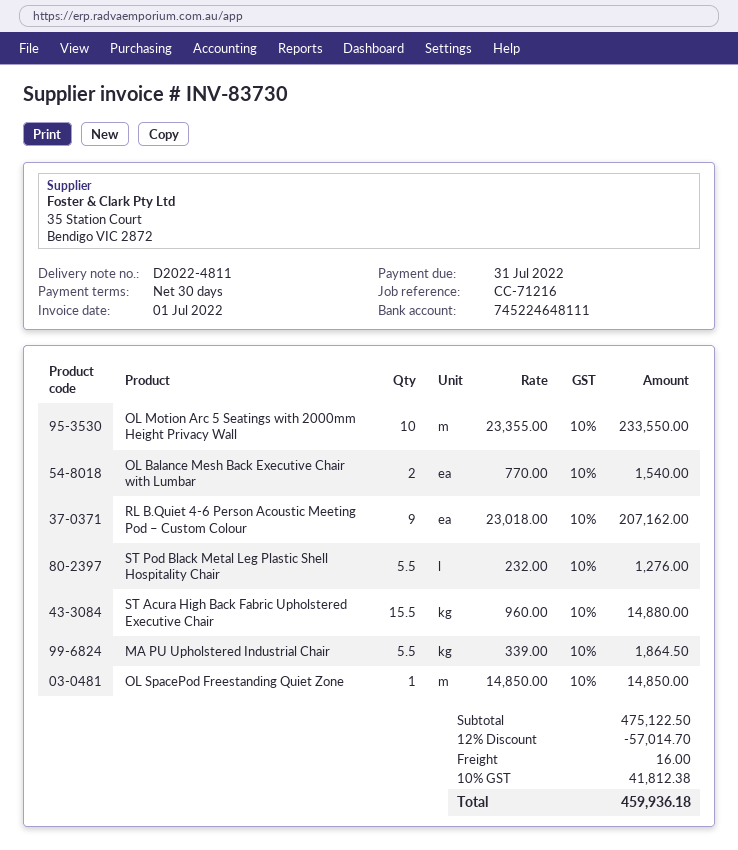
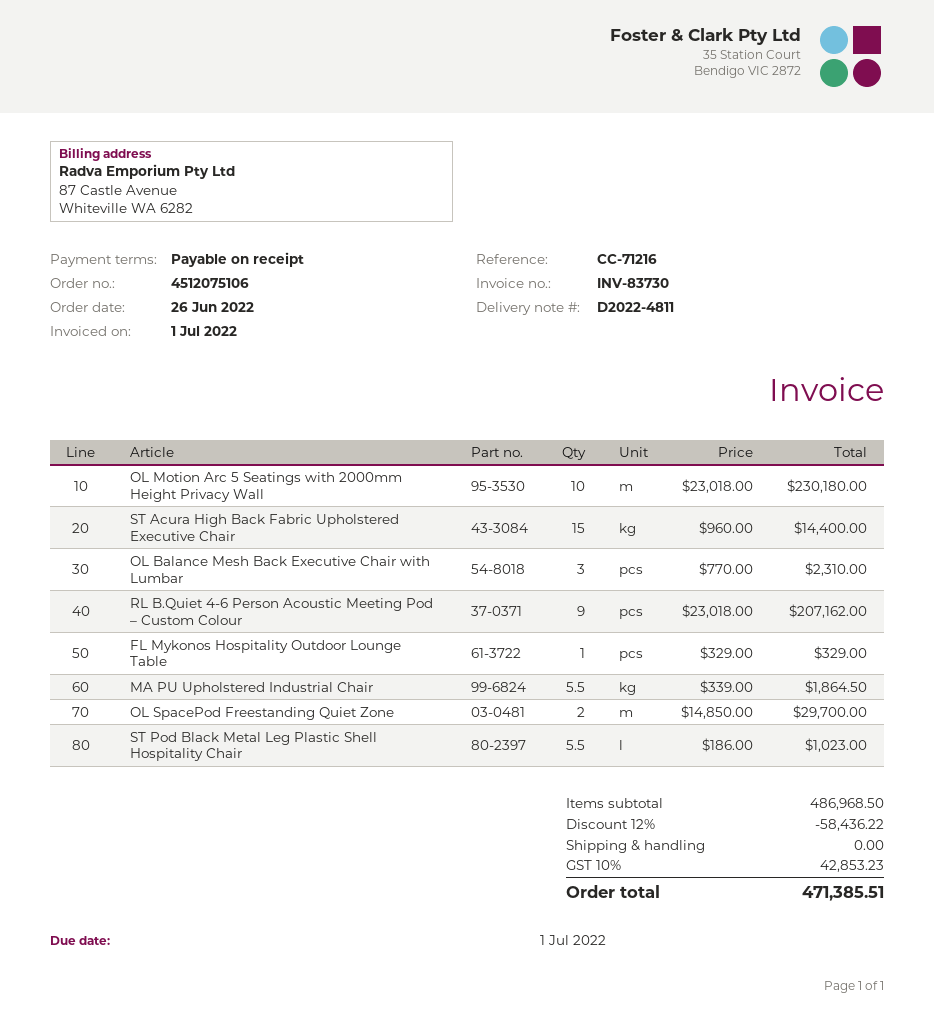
payment terms: 30 days -> on receipt
due date: 2022-07-31 -> 2022-07-01
OL Motion Arc 5 Seatings with 2000mm Height Privacy Wall: 10 x 23355.00 = 233550.00 -> 10 x 23018.00 = 230180.00
OL Balance Mesh Back Executive Chair with Lumbar: 2 x 770.00 = 1540.00 -> 3 x 770.00 = 2310.00
ST Pod Black Metal Leg Plastic Shell Hospitality Chair: 5.5 x 232.00 = 1276.00 -> 5.5 x 186.00 = 1023.00
ST Acura High Back Fabric Upholstered Executive Chair: 15.5 x 960.00 = 14880.00 -> 15 x 960.00 = 14400.00
OL SpacePod Freestanding Quiet Zone: 1 x 14850.00 = 14850.00 -> 2 x 14850.00 = 29700.00
FL Mykonos Hospitality Outdoor Lounge Table: none -> 1 x 329.00 = 329.00
subtotal: 475122.50 -> 486968.50
discount: 12% = 57014.70 -> 12% = 58436.22
shipping: 16.00 -> 0.00
tax: 10% = 41812.38 -> 10% = 42853.23
total: 459936.18 -> 471385.51

